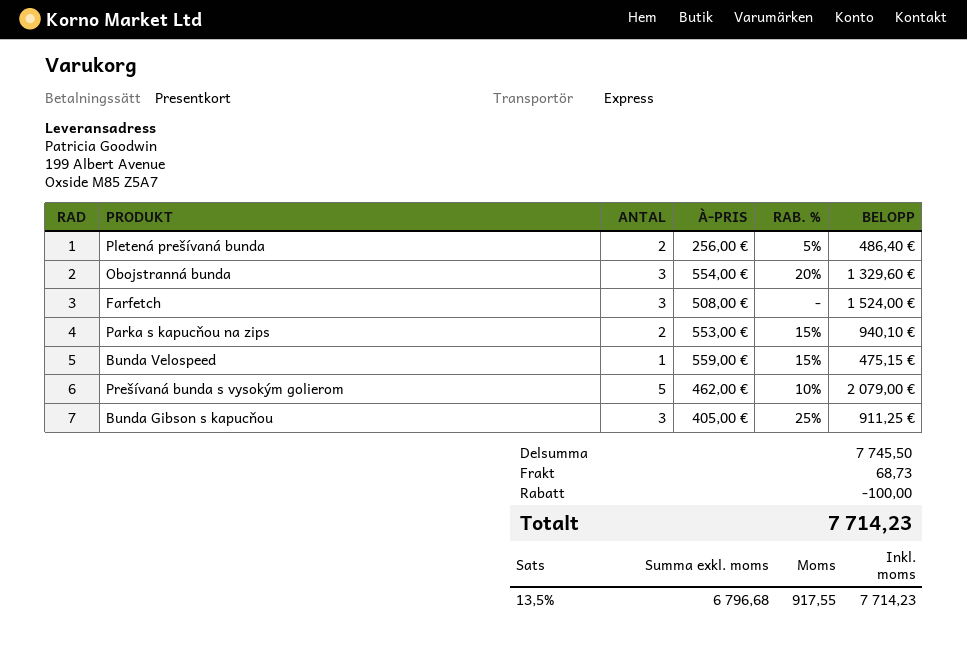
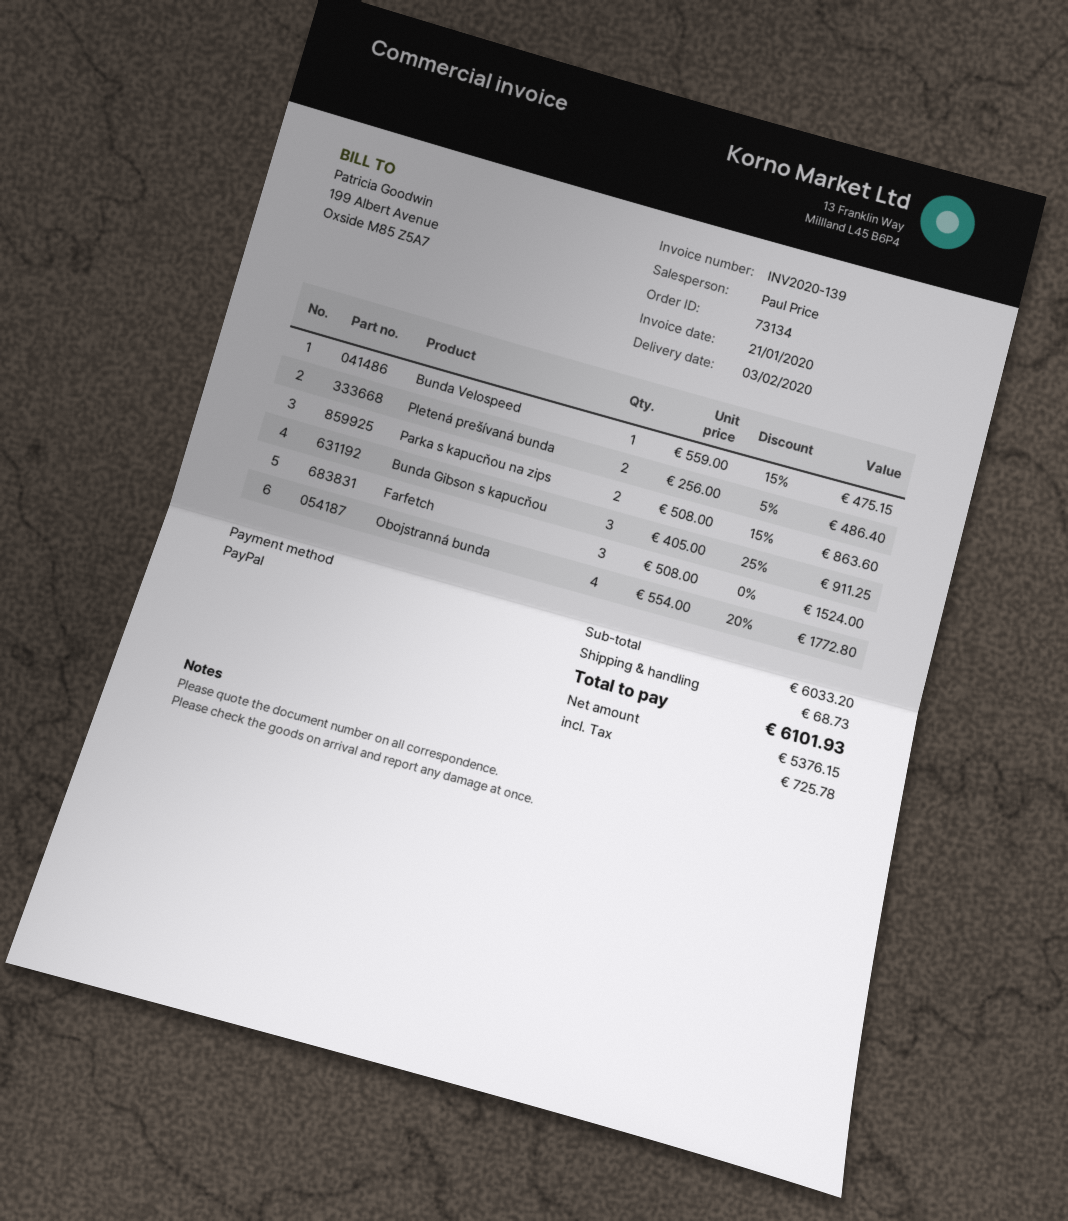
payment method: gift card -> PayPal
Obojstranná bunda: 3 x 554.00 - 20% = 1329.60 -> 4 x 554.00 - 20% = 1772.80
Parka s kapucňou na zips: 2 x 553.00 - 15% = 940.10 -> 2 x 508.00 - 15% = 863.60
Prešívaná bunda s vysokým golierom: 5 x 462.00 - 10% = 2079.00 -> none
subtotal: 7745.50 -> 6033.20
discount: 100.00 -> none
net: 6796.68 -> 5376.15
tax: 917.55 -> 725.78
total: 7714.23 -> 6101.93

